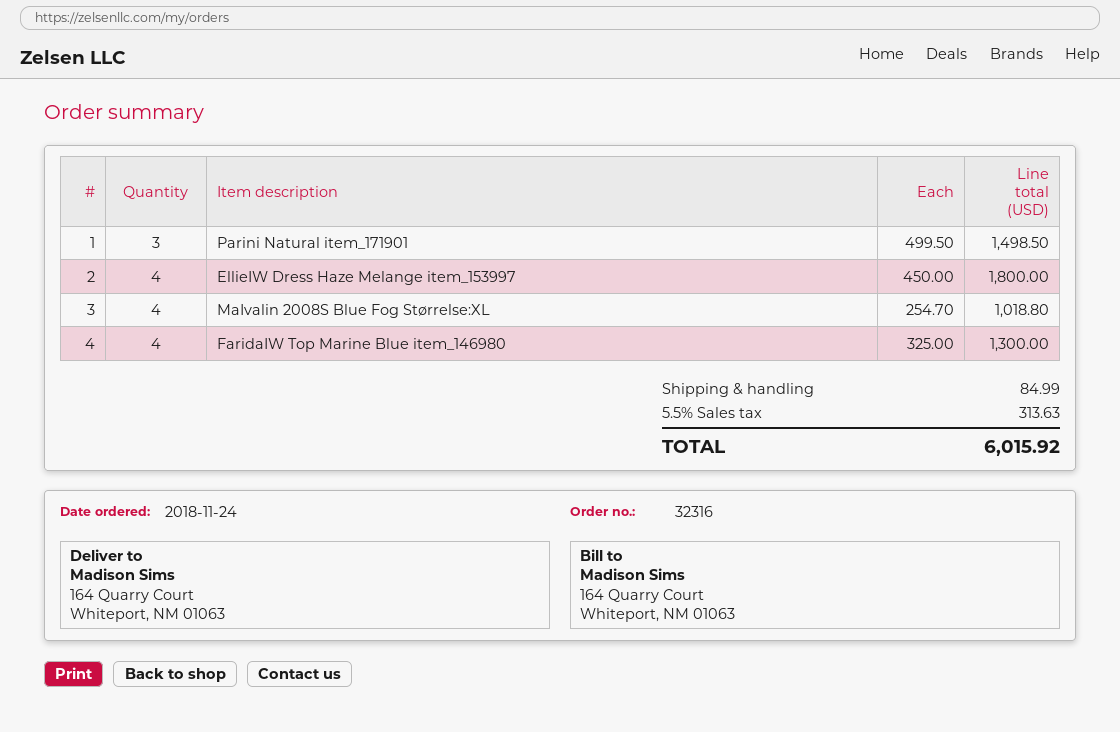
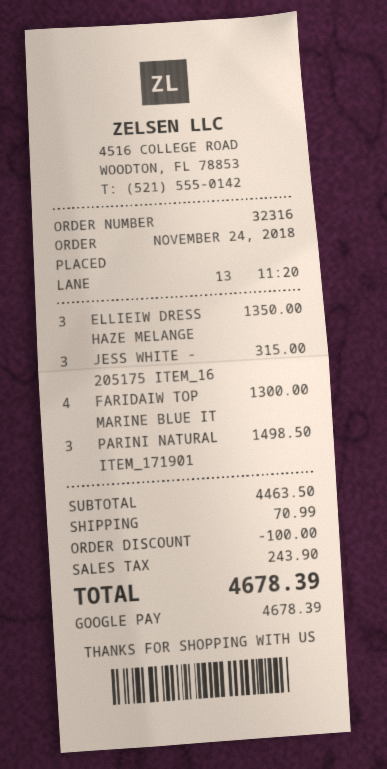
EllieIW Dress Haze Melange item_153997: 4 for 1800.00 -> 3 for 1350.00
MaIvalin 2008S Blue Fog Størrelse:XL: 4 for 1018.80 -> none
JESS WHITE - 205175 ITEM_16: none -> 3 for 315.00
discount: none -> 100.00
shipping: 84.99 -> 70.99
tax: 313.63 -> 243.90
total: 6015.92 -> 4678.39

